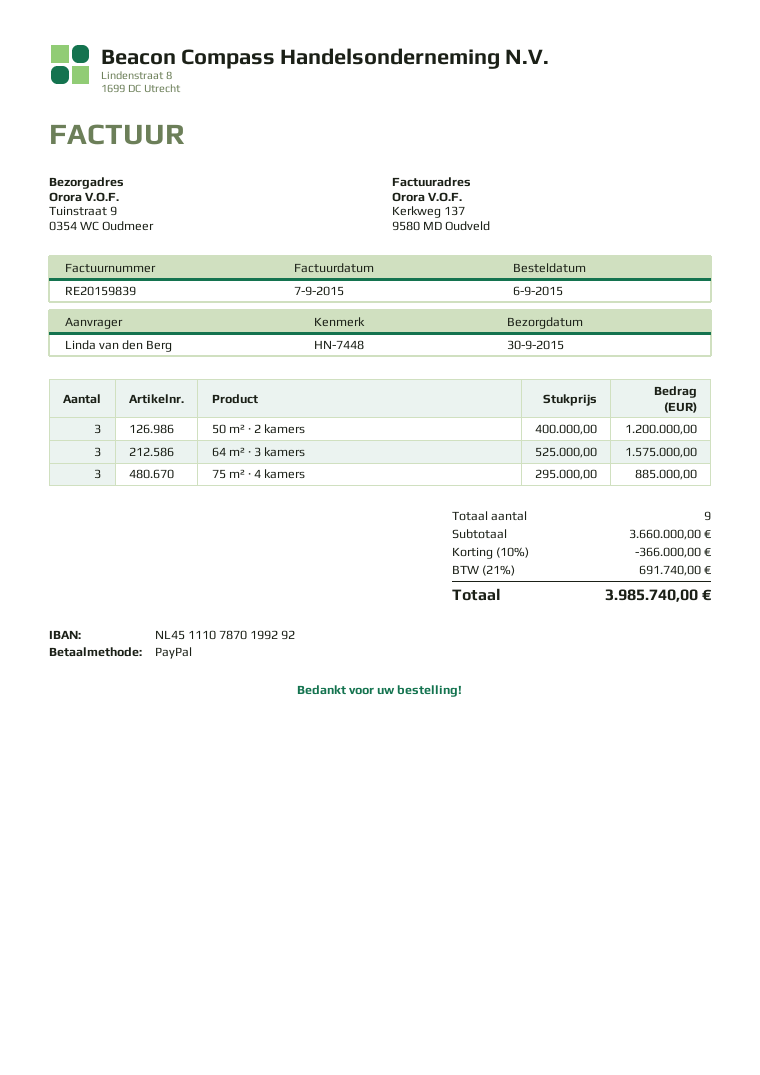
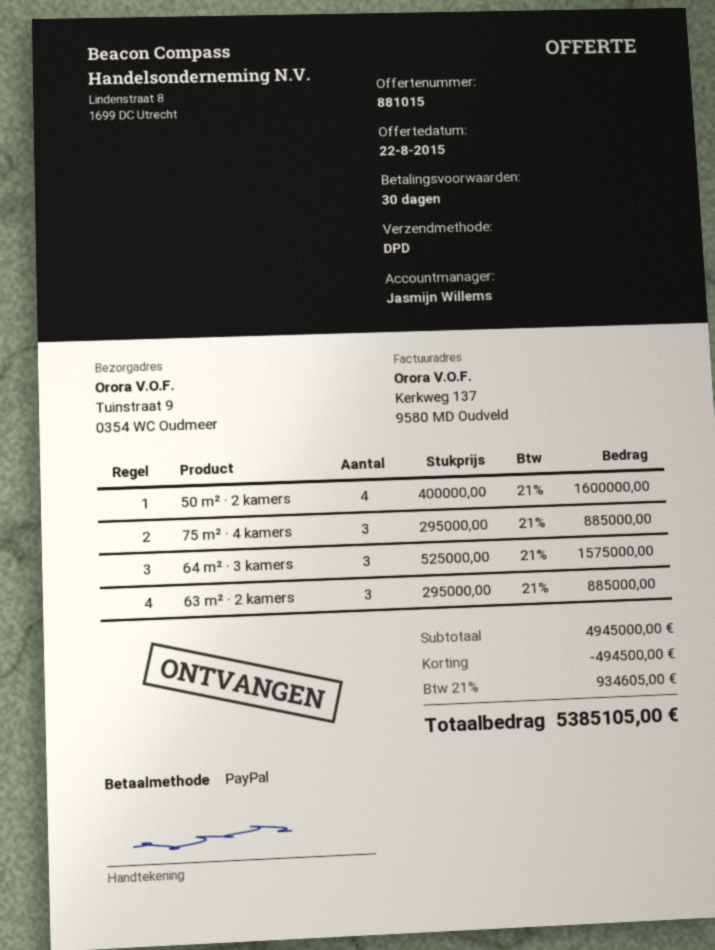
50 m² · 2 kamers: 3 x 400000.00 = 1200000.00 -> 4 x 400000.00 = 1600000.00
63 m² · 2 kamers: none -> 3 x 295000.00 = 885000.00
subtotal: 3660000.00 -> 4945000.00
discount: 366000.00 -> 494500.00
tax: 21% = 691740.00 -> 21% = 934605.00
total: 3985740.00 -> 5385105.00

